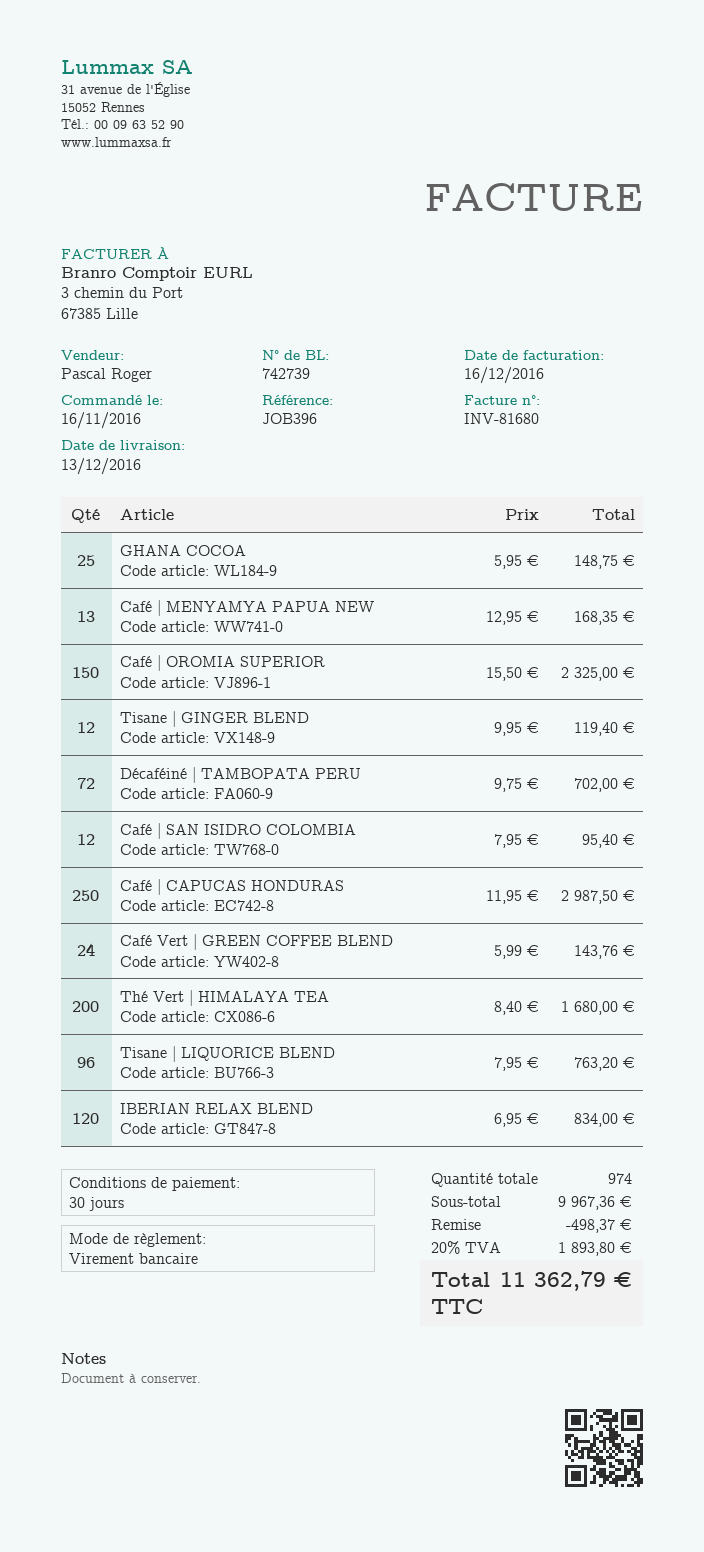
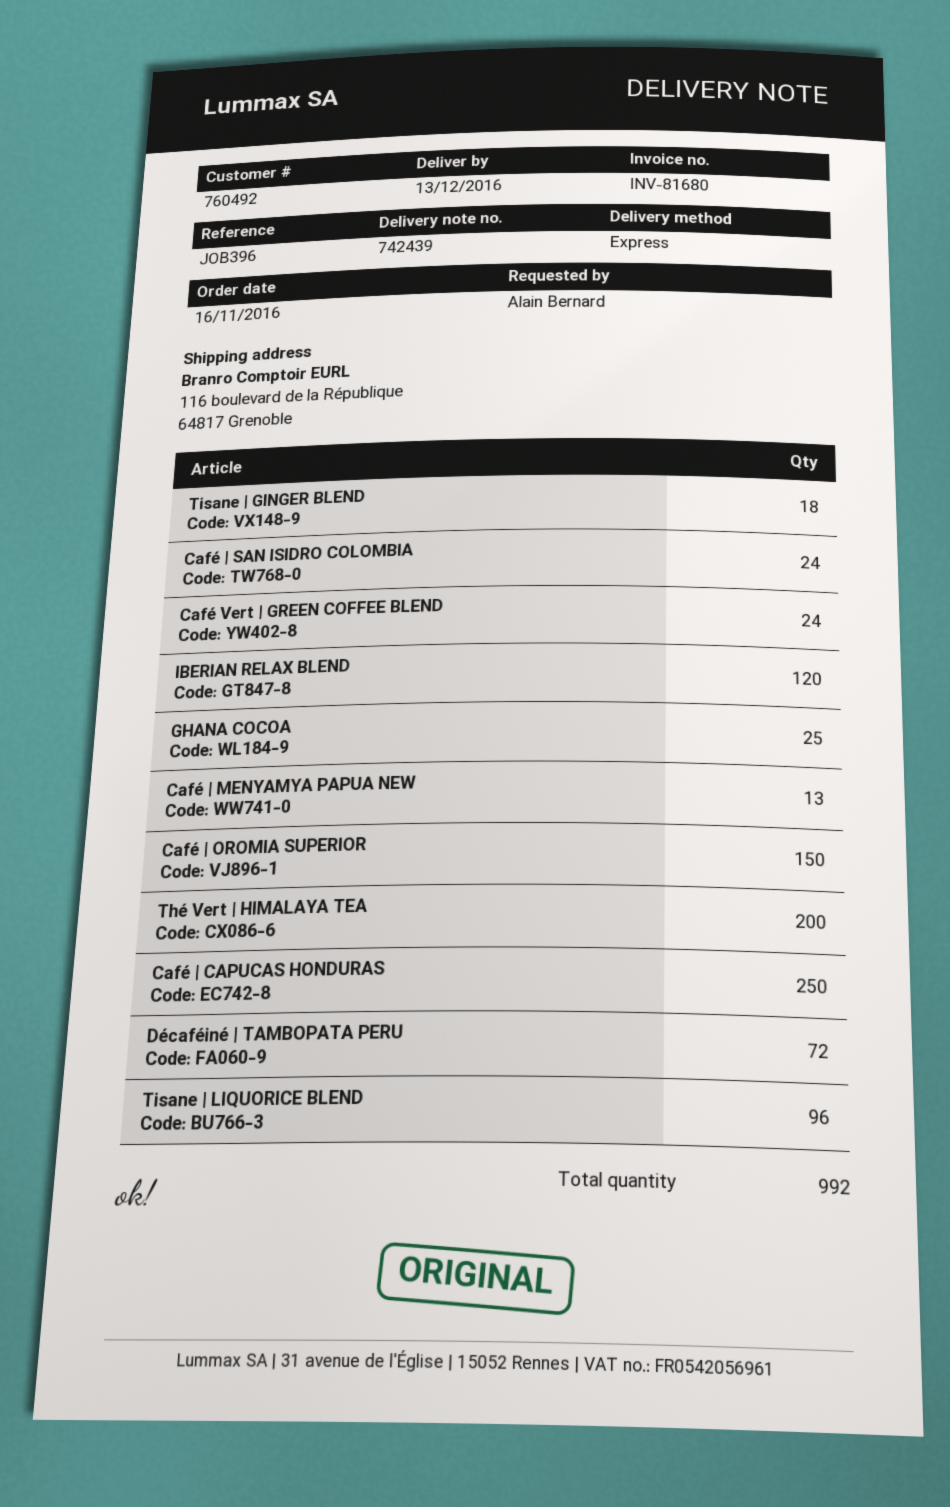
delivery note number: 742739 -> 742439
Tisane | GINGER BLEND: 12 -> 18
Café | SAN ISIDRO COLOMBIA: 12 -> 24
total quantity: 974 -> 992

